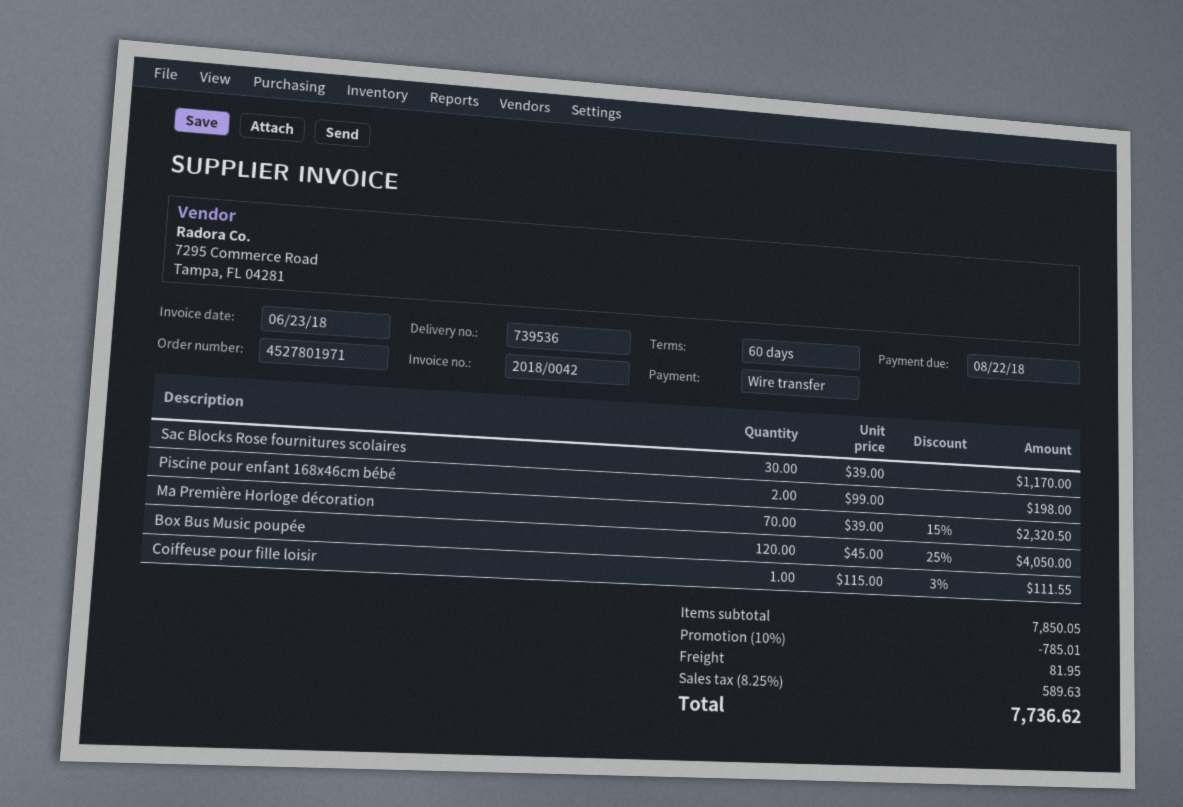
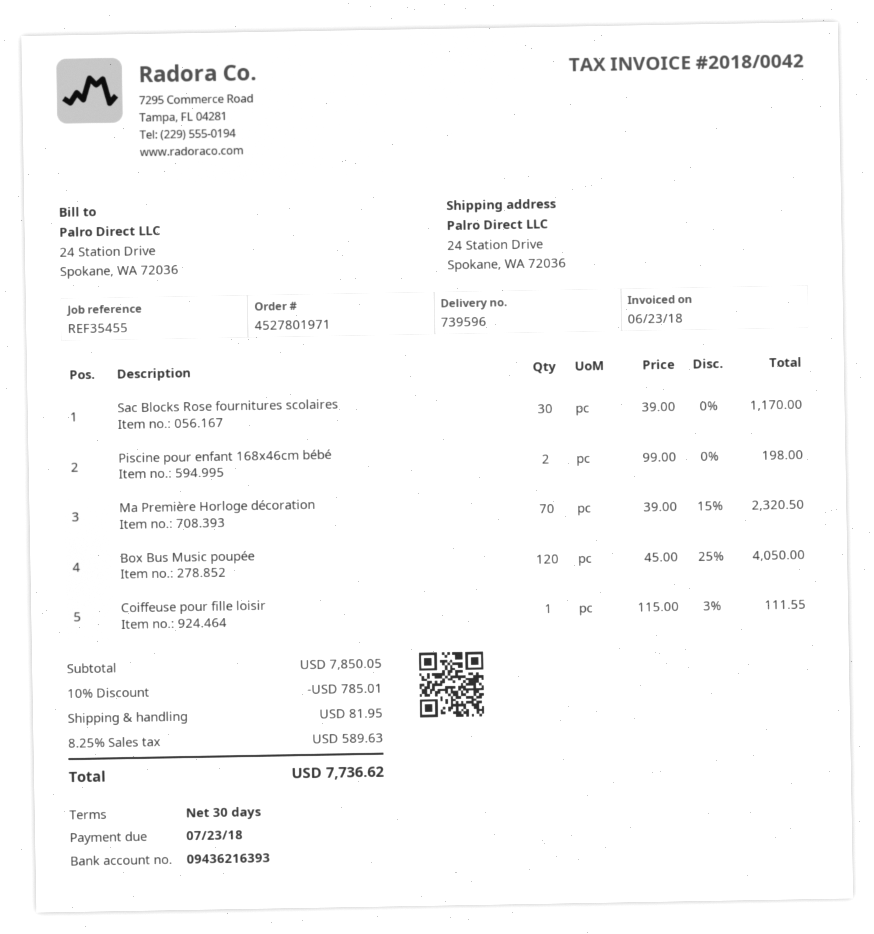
delivery note number: 739536 -> 739596
payment terms: 60 days -> 30 days
due date: 2018-08-22 -> 2018-07-23

